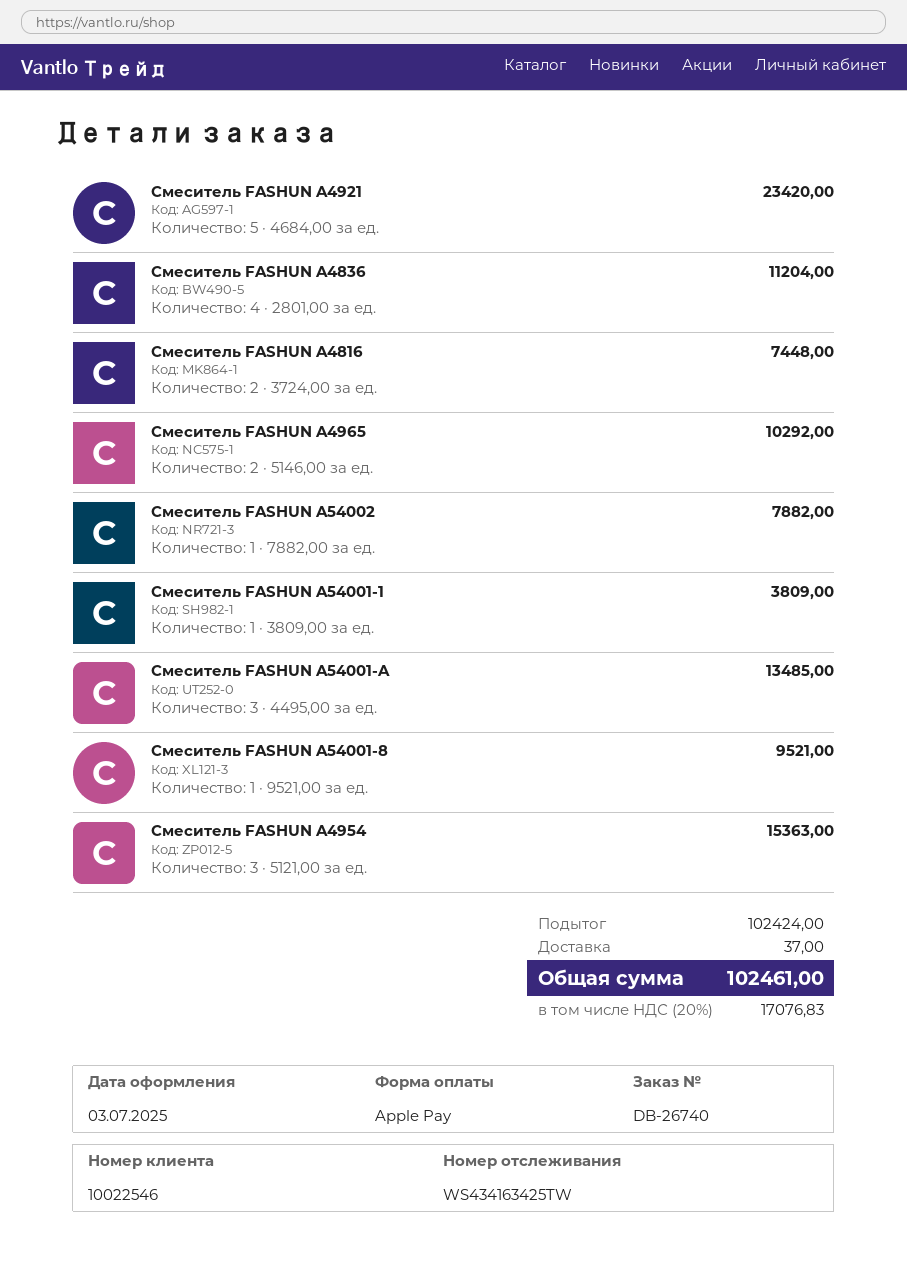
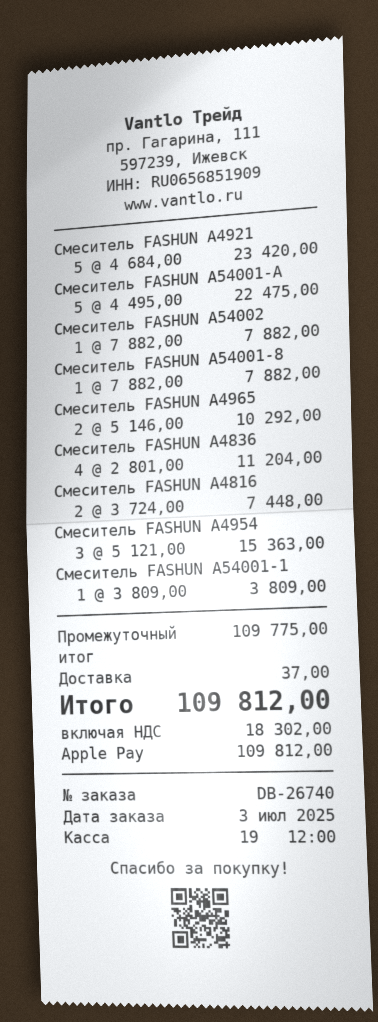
Смеситель FASHUN A54001-A: 3 x 4495.00 = 13485.00 -> 5 x 4495.00 = 22475.00
Смеситель FASHUN A54001-8: 1 x 9521.00 = 9521.00 -> 1 x 7882.00 = 7882.00
subtotal: 102424.00 -> 109775.00
tax: 17076.83 -> 18302.00
total: 102461.00 -> 109812.00

